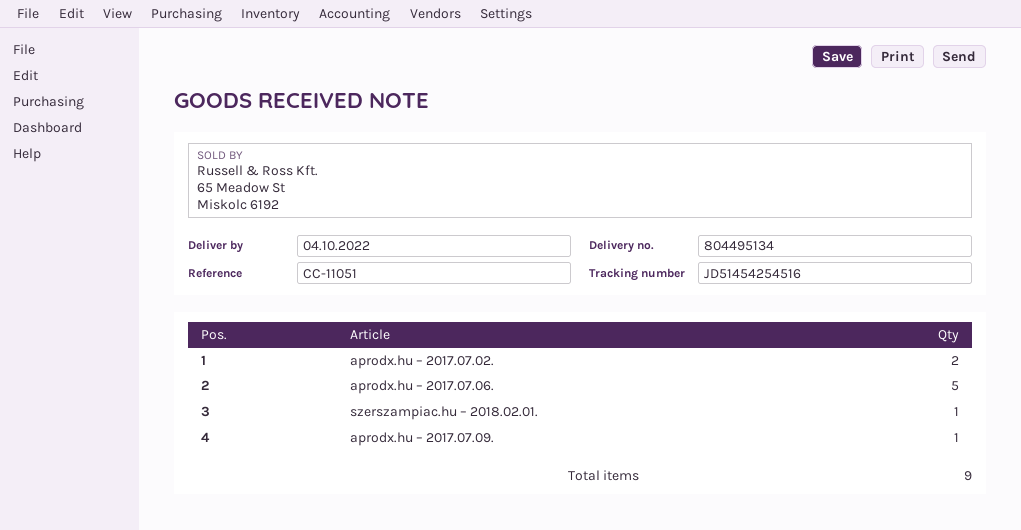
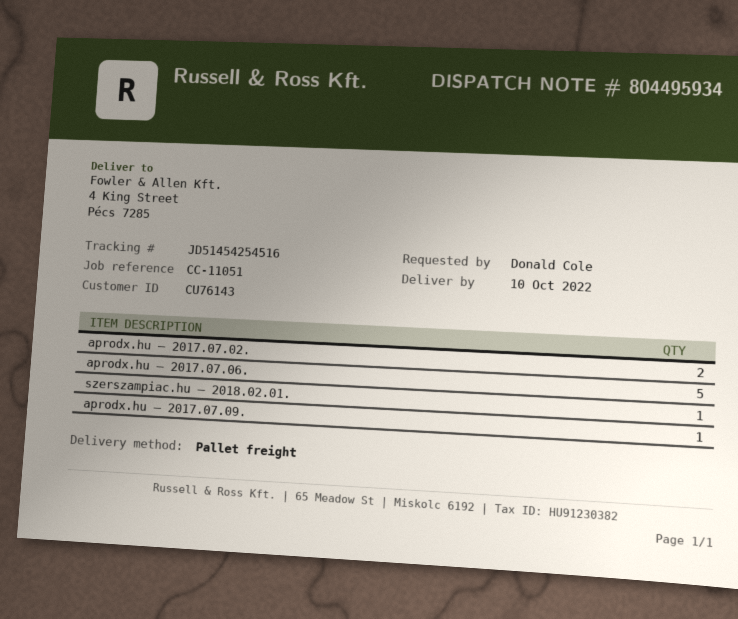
delivery note number: 804495134 -> 804495934
delivery date: 2022-10-04 -> 2022-10-10

